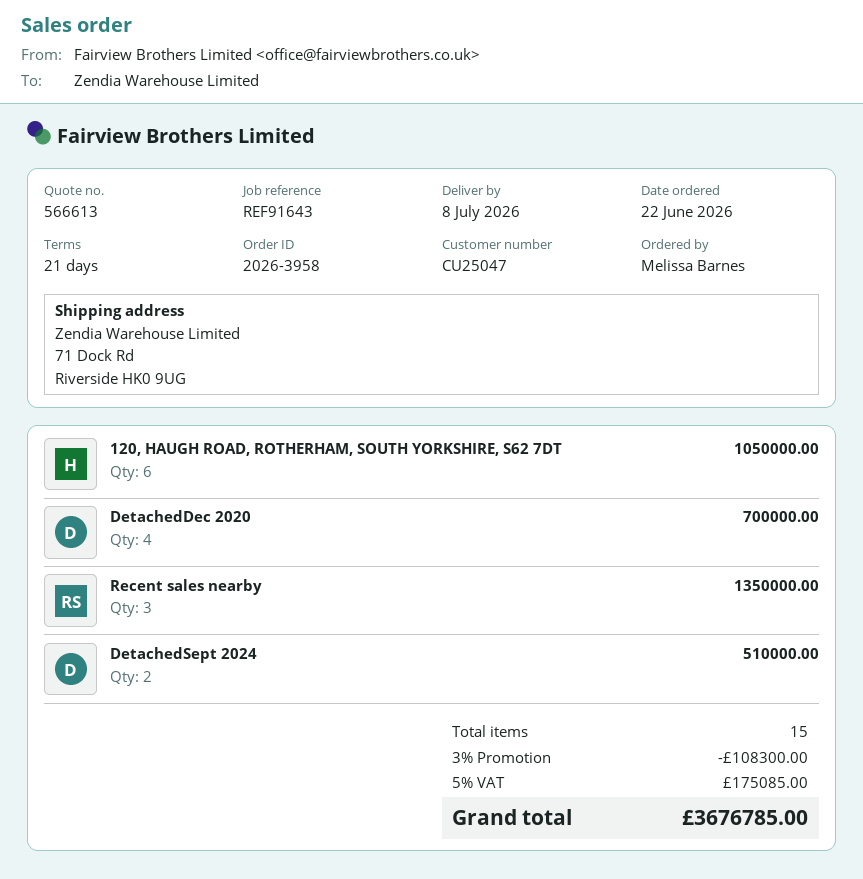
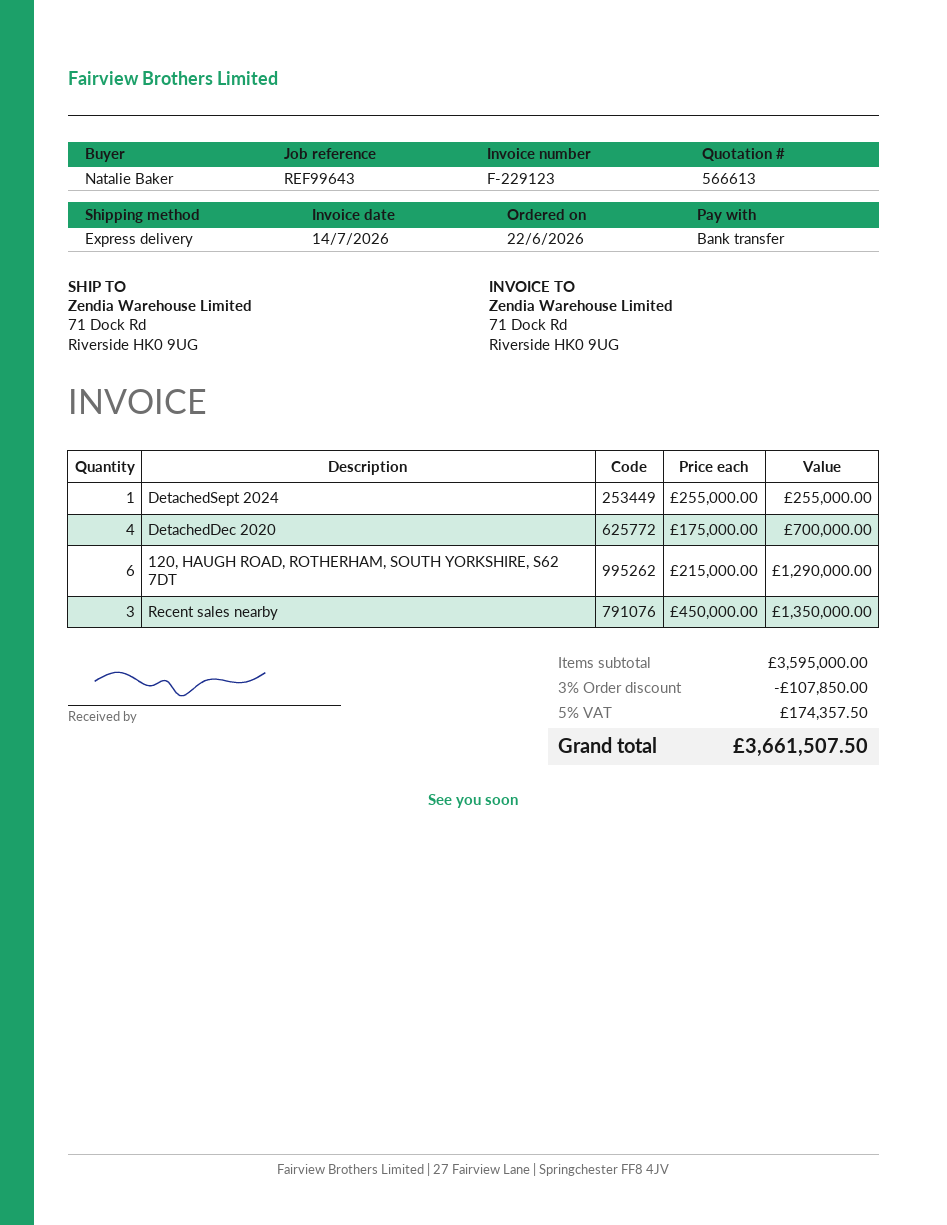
reference: REF91643 -> REF99643
ordered by: Melissa Barnes -> Natalie Baker
120, HAUGH ROAD, ROTHERHAM, SOUTH YORKSHIRE, S62 7DT: 6 for 1050000.00 -> 6 for 1290000.00
DetachedSept 2024: 2 for 510000.00 -> 1 for 255000.00
discount: 3% = 108300.00 -> 3% = 107850.00
tax: 5% = 175085.00 -> 5% = 174357.50
total: 3676785.00 -> 3661507.50

